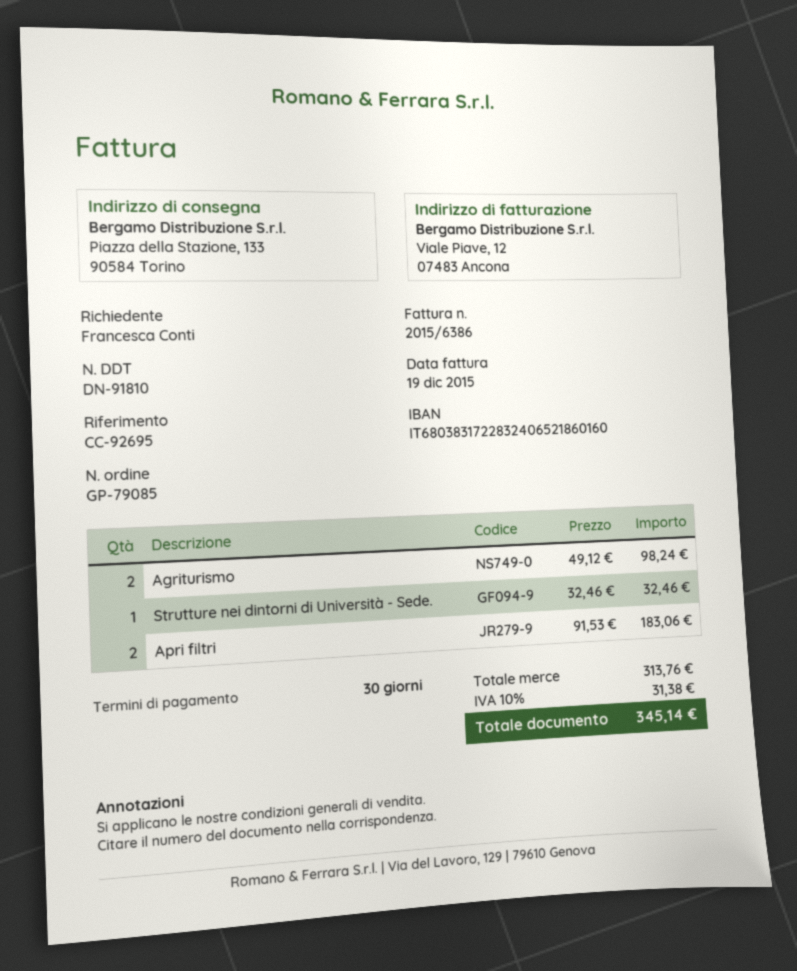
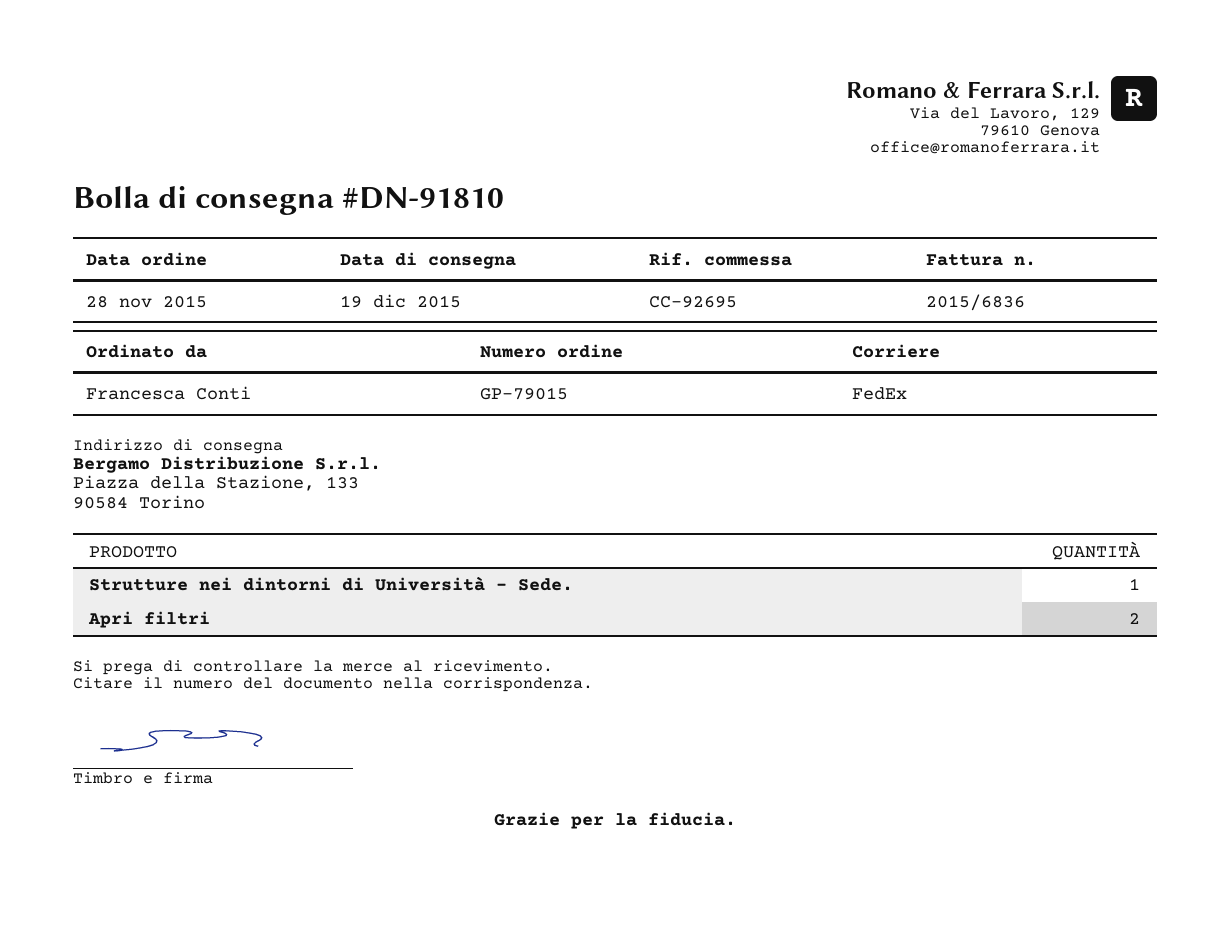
order number: GP-79085 -> GP-79015
invoice number: 2015/6386 -> 2015/6836
Agriturismo: 2 -> none

